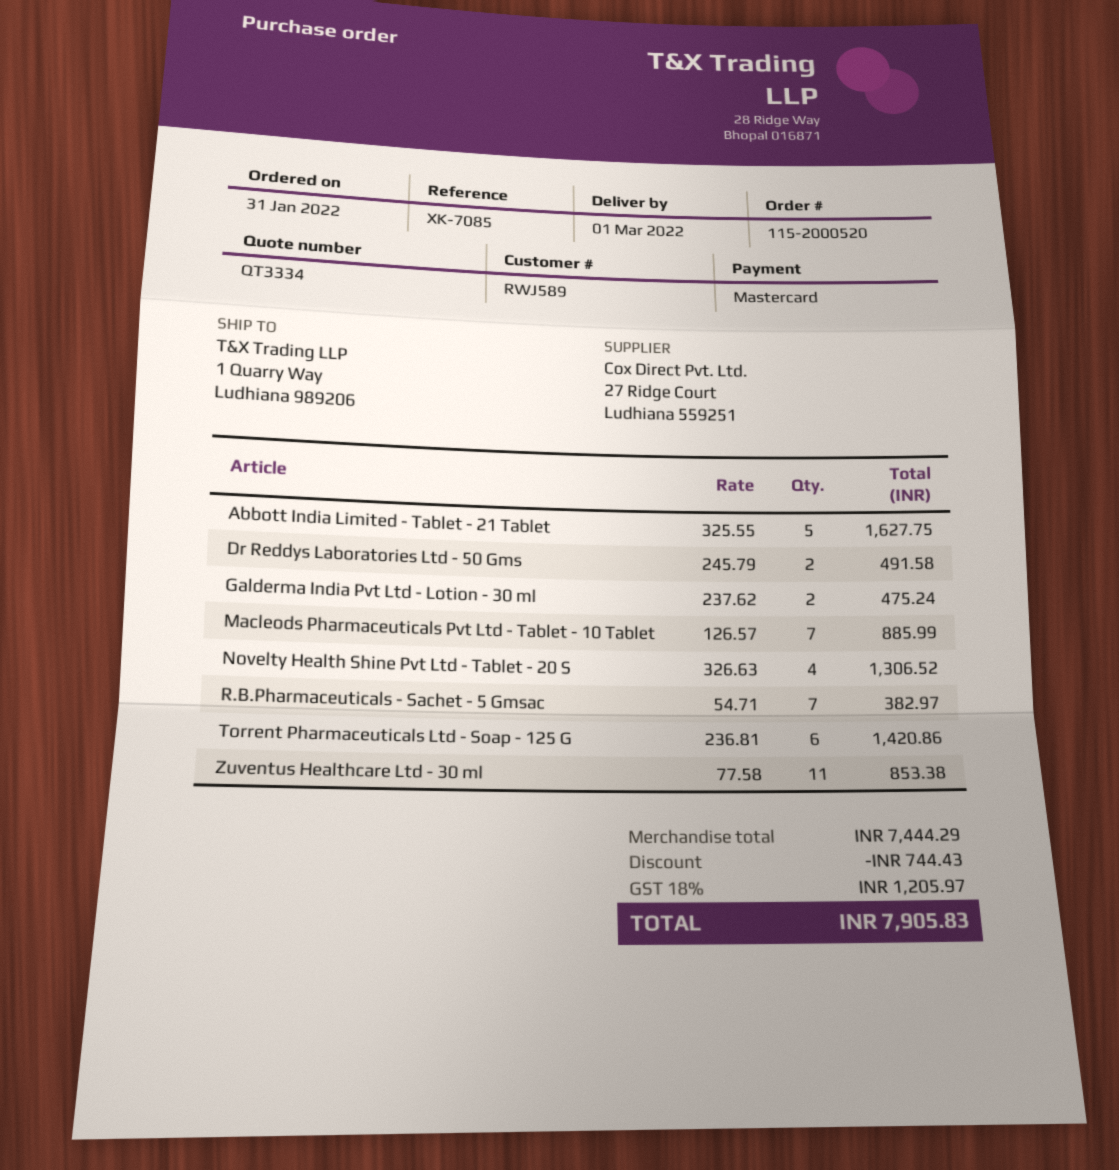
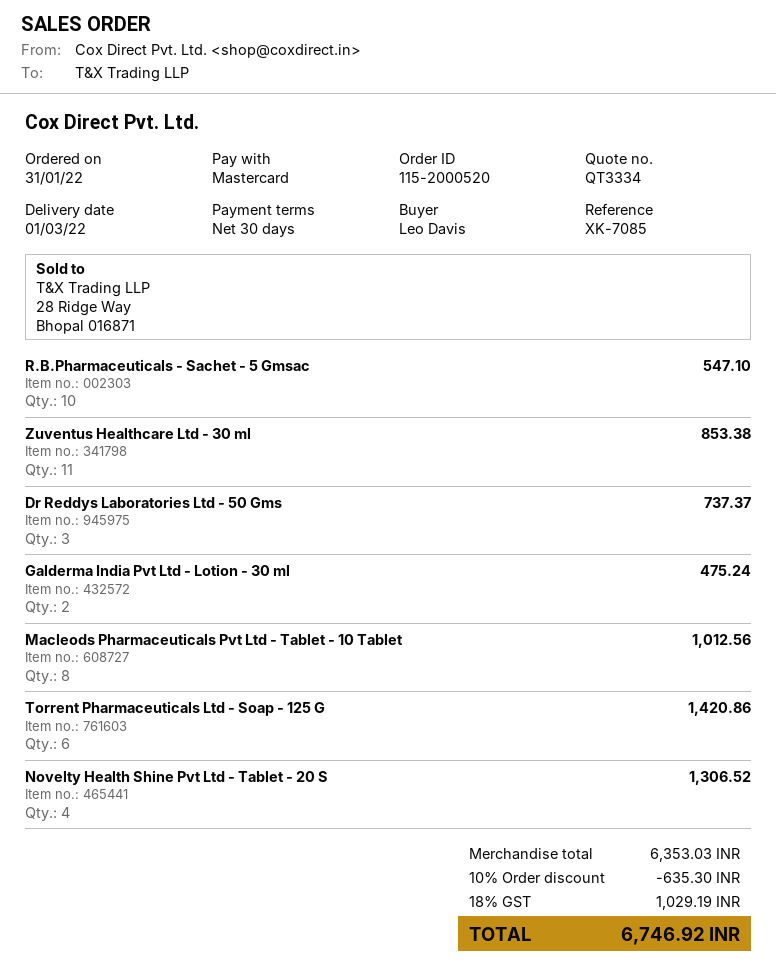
Abbott India Limited - Tablet - 21 Tablet: 5 for 1627.75 -> none
Dr Reddys Laboratories Ltd - 50 Gms: 2 for 491.58 -> 3 for 737.37
Macleods Pharmaceuticals Pvt Ltd - Tablet - 10 Tablet: 7 for 885.99 -> 8 for 1012.56
R.B.Pharmaceuticals - Sachet - 5 Gmsac: 7 for 382.97 -> 10 for 547.10
subtotal: 7444.29 -> 6353.03
discount: 744.43 -> 635.30
tax: 18% = 1205.97 -> 18% = 1029.19
total: 7905.83 -> 6746.92

